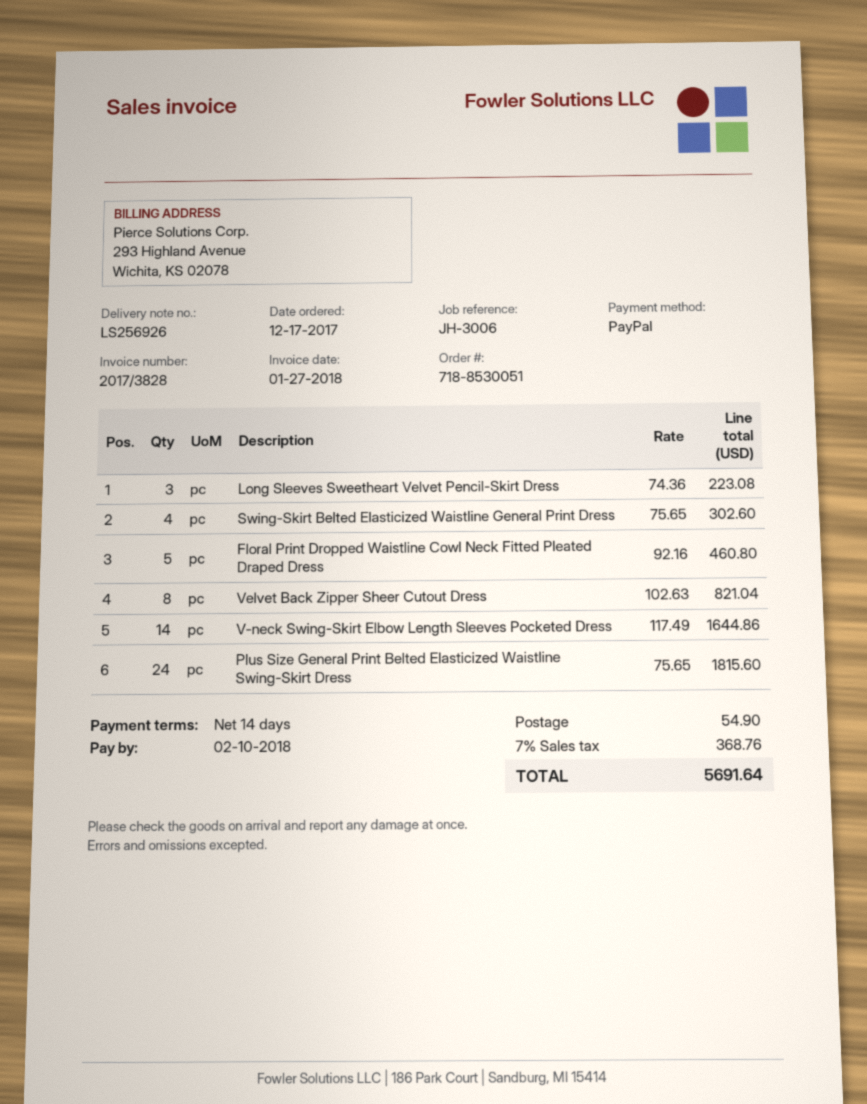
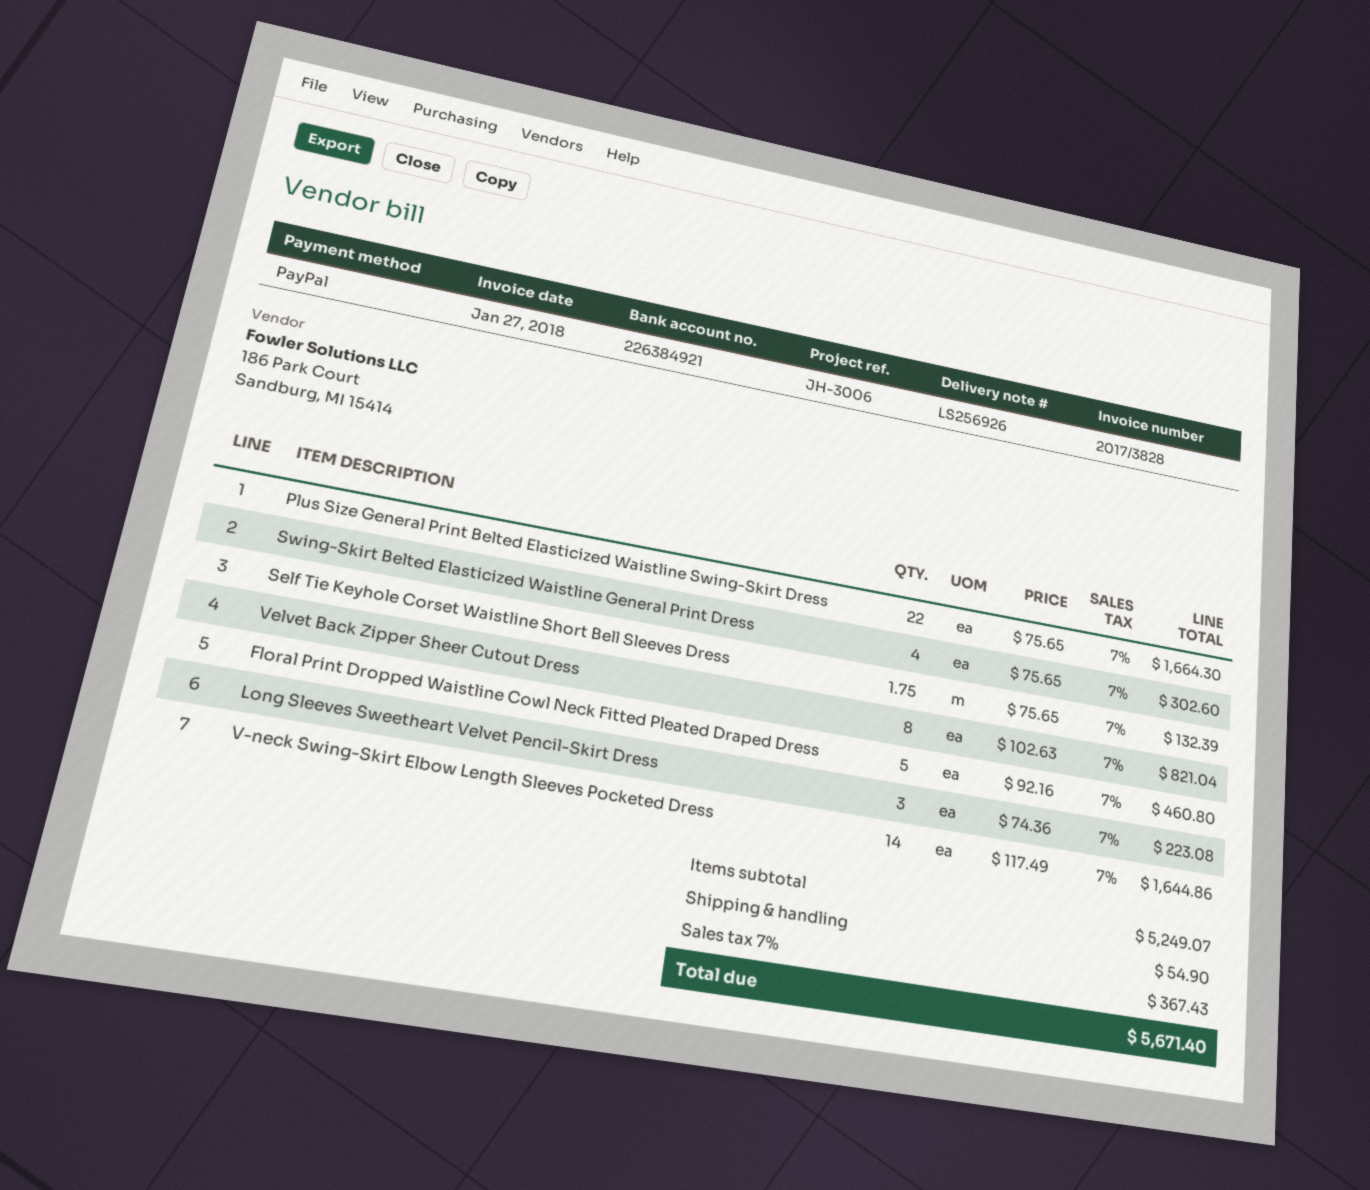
Plus Size General Print Belted Elasticized Waistline Swing-Skirt Dress: 24 x 75.65 = 1815.60 -> 22 x 75.65 = 1664.30
Self Tie Keyhole Corset Waistline Short Bell Sleeves Dress: none -> 1.75 x 75.65 = 132.39
tax: 7% = 368.76 -> 7% = 367.43
total: 5691.64 -> 5671.40

